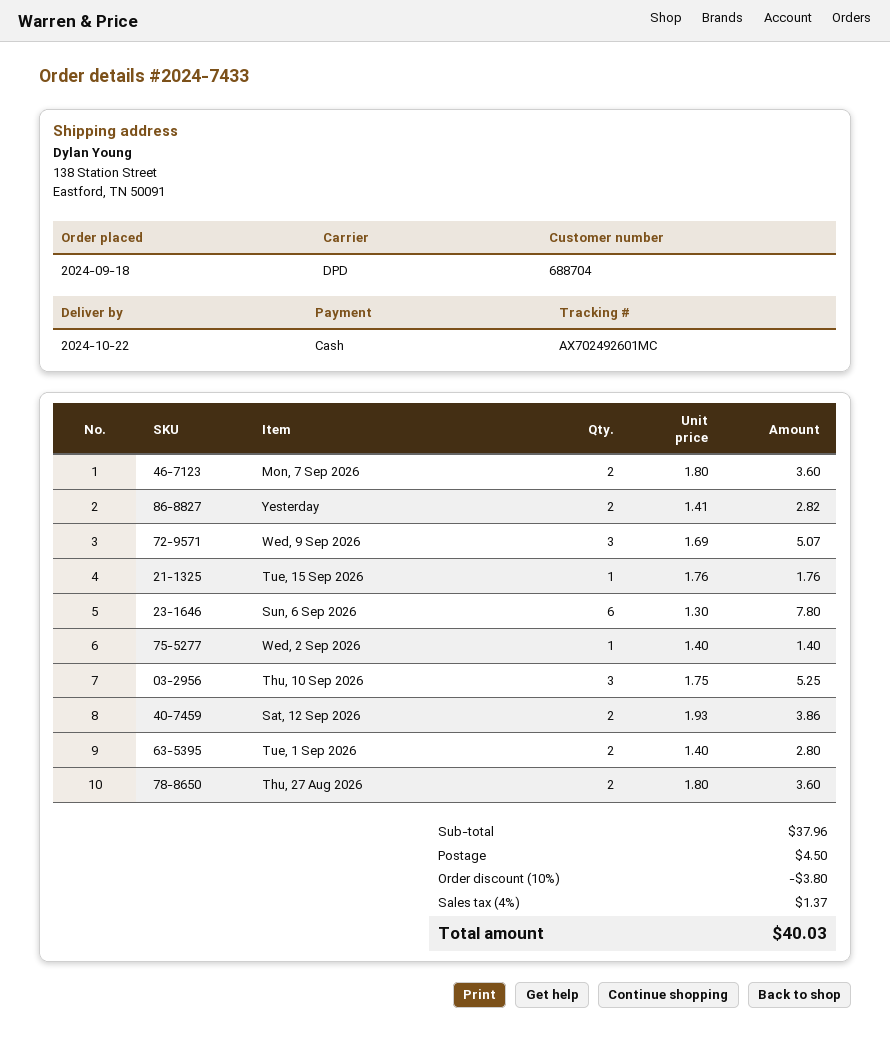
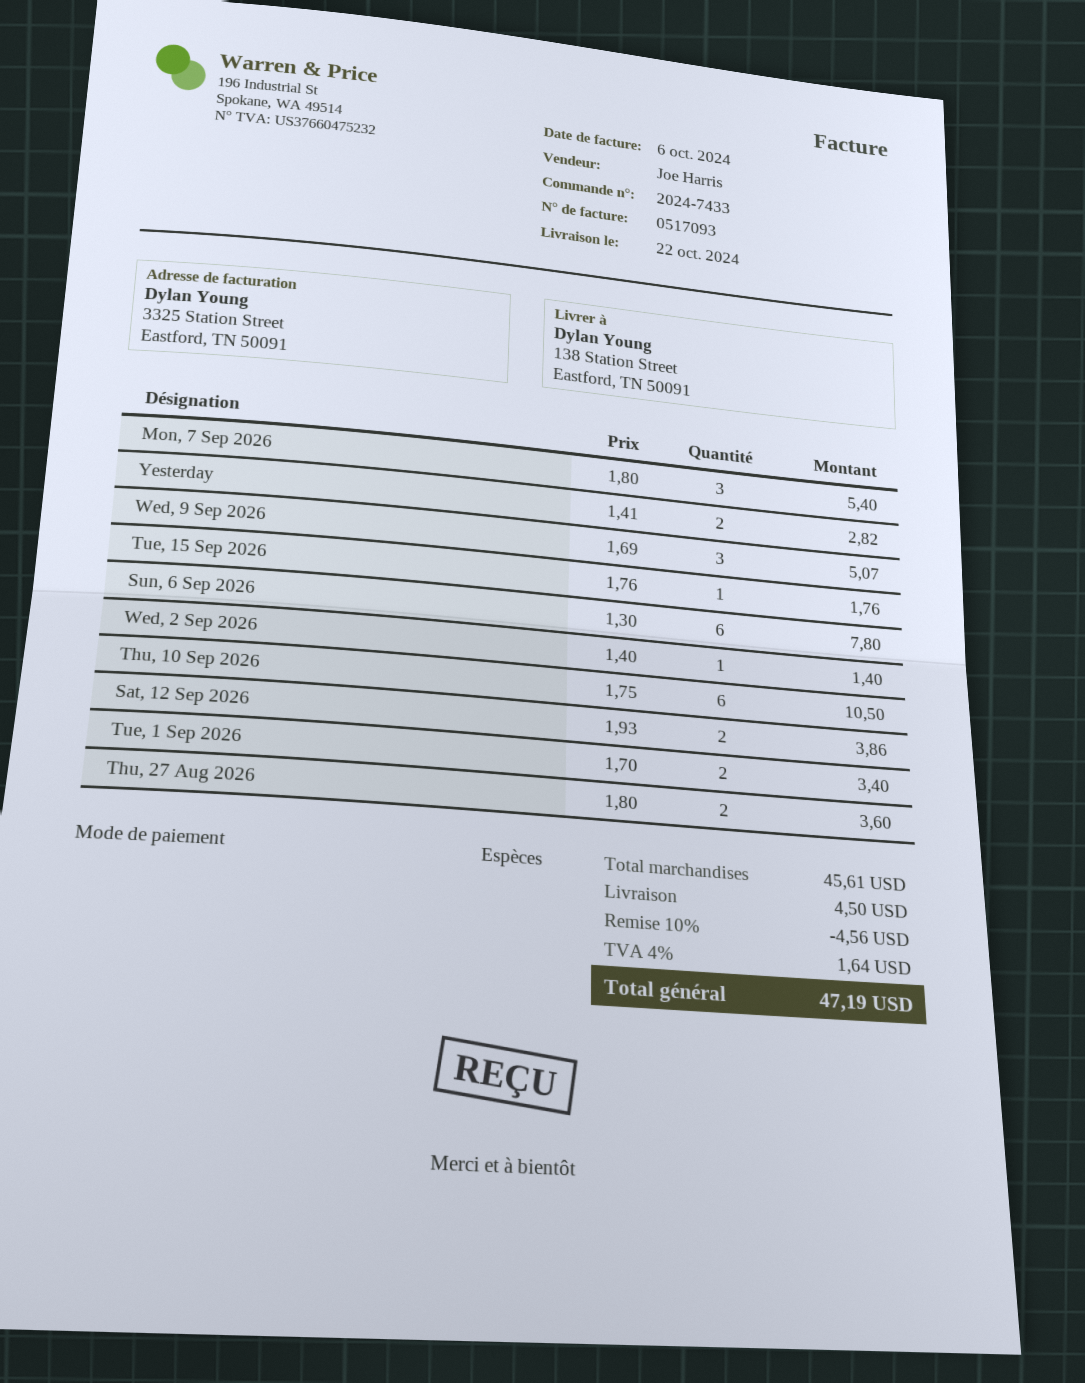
Mon, 7 Sep 2026: 2 x 1.80 = 3.60 -> 3 x 1.80 = 5.40
Thu, 10 Sep 2026: 3 x 1.75 = 5.25 -> 6 x 1.75 = 10.50
Tue, 1 Sep 2026: 2 x 1.40 = 2.80 -> 2 x 1.70 = 3.40
subtotal: 37.96 -> 45.61
discount: 10% = 3.80 -> 10% = 4.56
tax: 4% = 1.37 -> 4% = 1.64
total: 40.03 -> 47.19

